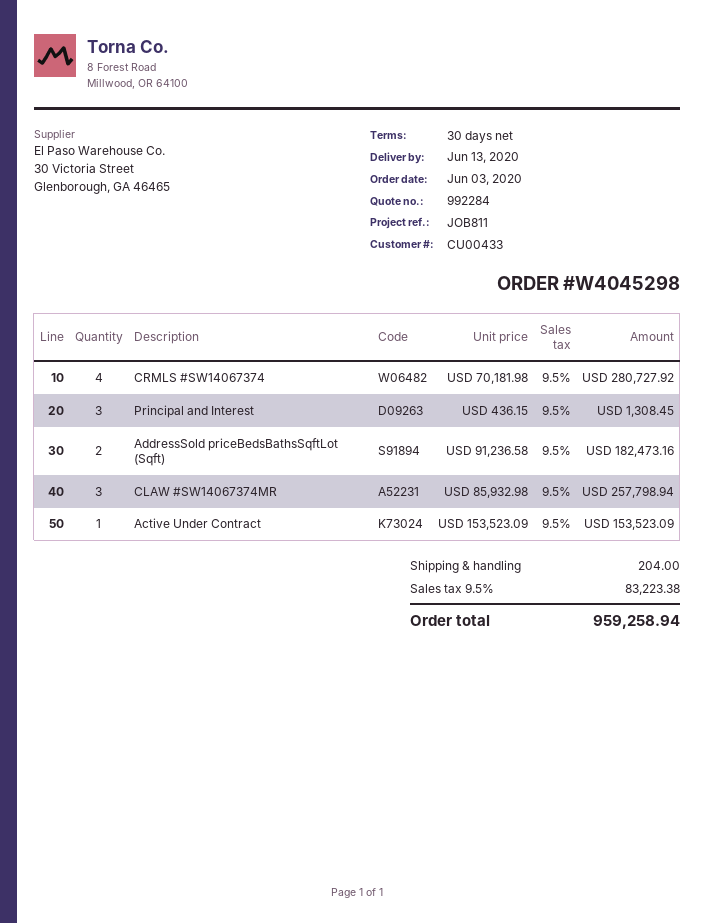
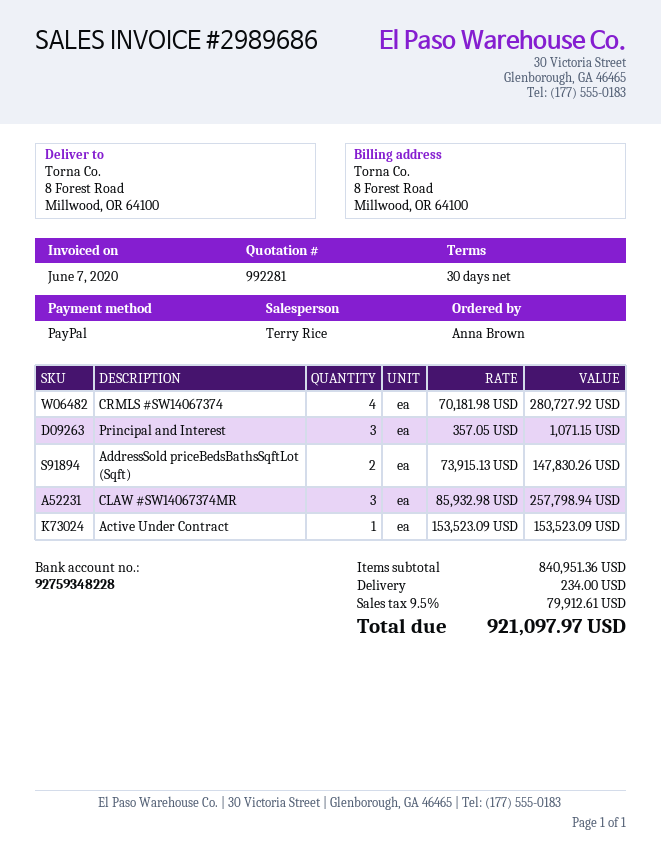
quote number: 992284 -> 992281
Principal and Interest: 3 x 436.15 = 1308.45 -> 3 x 357.05 = 1071.15
AddressSold priceBedsBathsSqftLot (Sqft): 2 x 91236.58 = 182473.16 -> 2 x 73915.13 = 147830.26
shipping: 204.00 -> 234.00
tax: 9.5% = 83223.38 -> 9.5% = 79912.61
total: 959258.94 -> 921097.97

